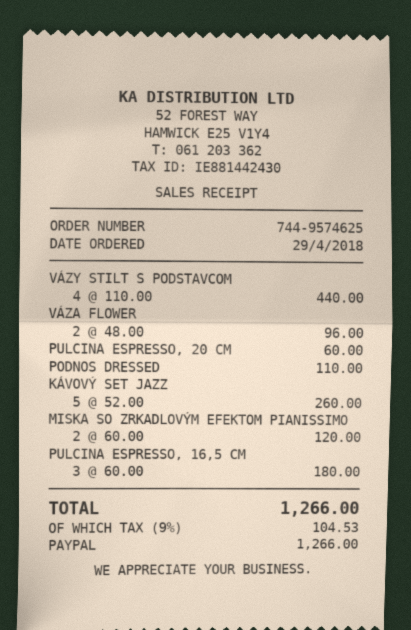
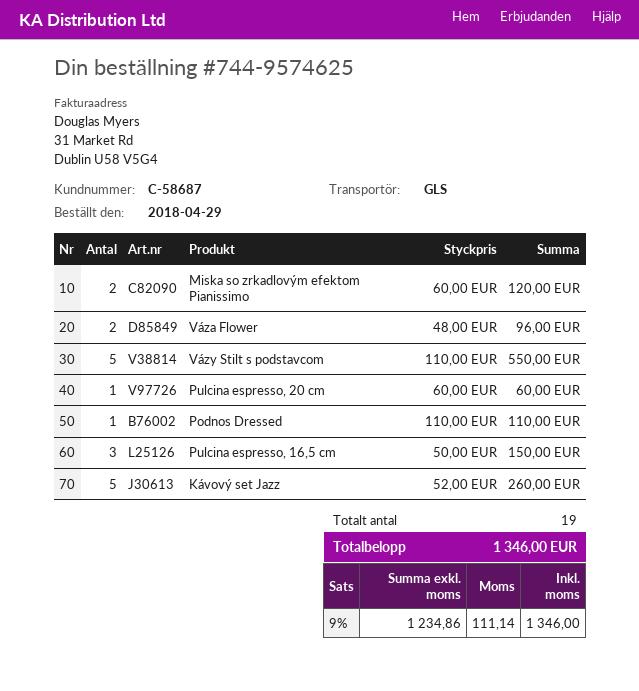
VÁZY STILT S PODSTAVCOM: 4 x 110.00 = 440.00 -> 5 x 110.00 = 550.00
PULCINA ESPRESSO, 16,5 CM: 3 x 60.00 = 180.00 -> 3 x 50.00 = 150.00
tax: 9% = 104.53 -> 9% = 111.14
total: 1266.00 -> 1346.00

